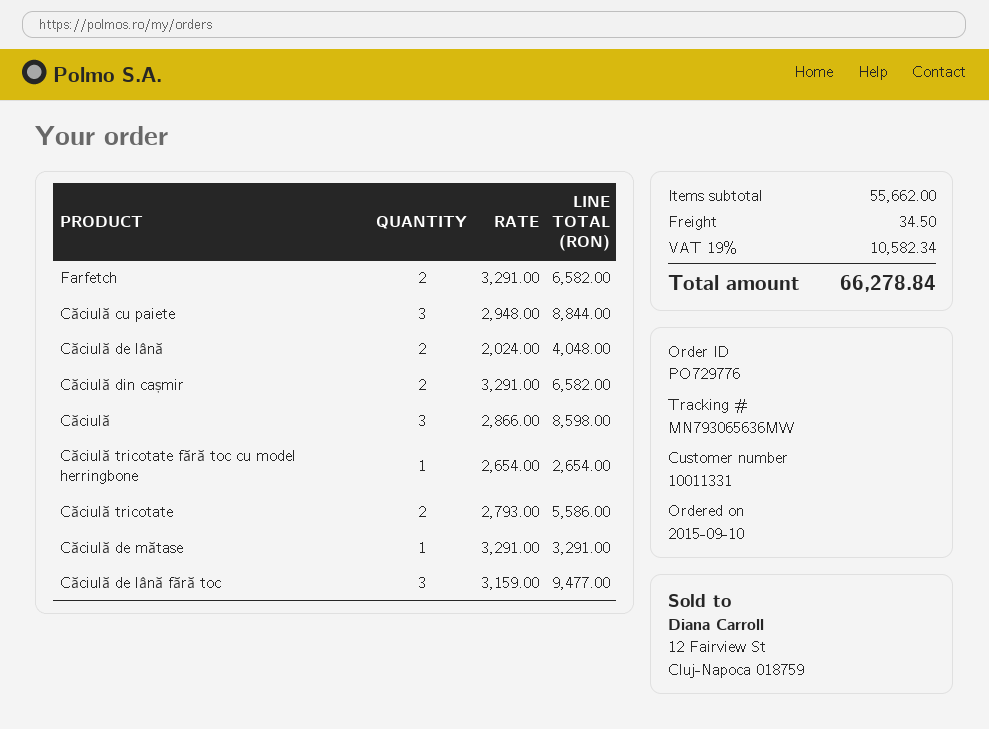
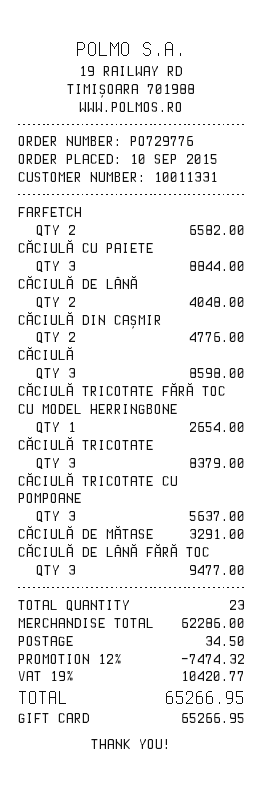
Căciulă din cașmir: 2 for 6582.00 -> 2 for 4776.00
Căciulă tricotate: 2 for 5586.00 -> 3 for 8379.00
CĂCIULĂ TRICOTATE CU POMPOANE: none -> 3 for 5637.00
subtotal: 55662.00 -> 62286.00
discount: none -> 12% = 7474.32
tax: 19% = 10582.34 -> 19% = 10420.77
total: 66278.84 -> 65266.95

